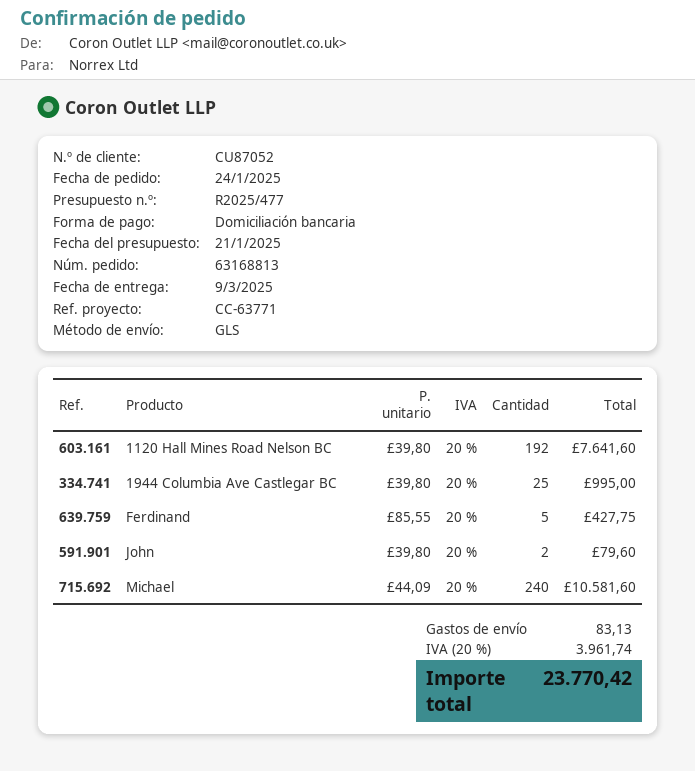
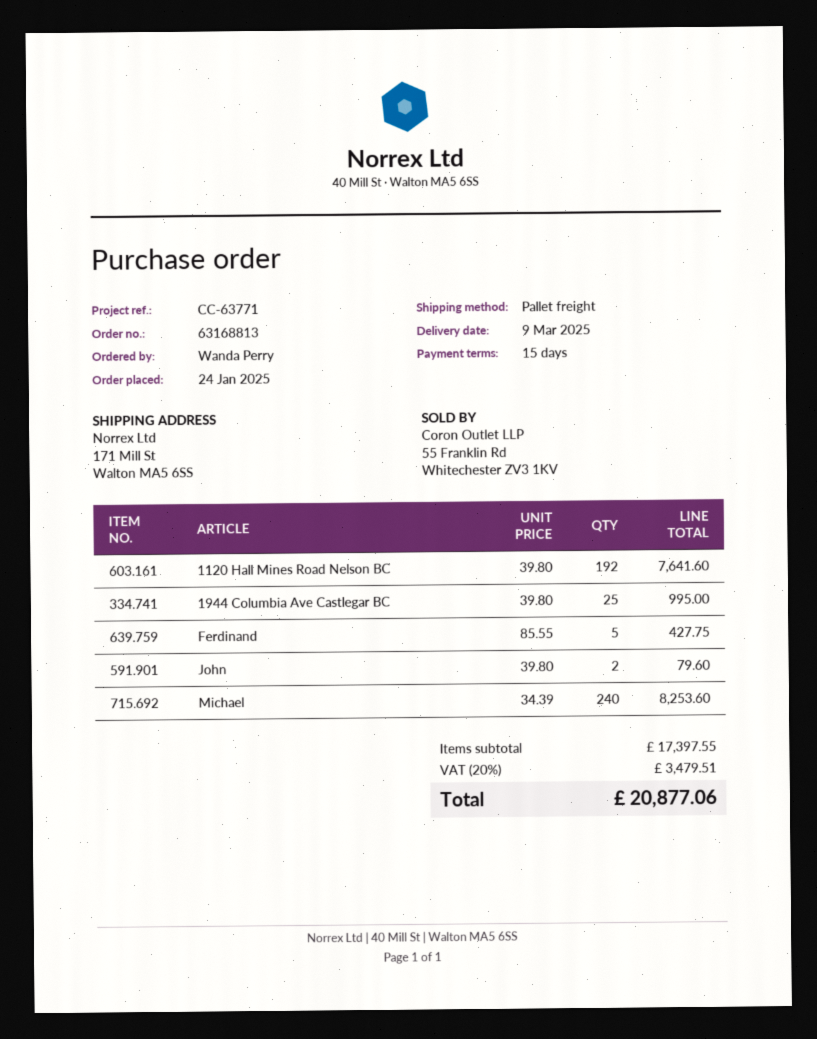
shipping method: GLS -> pallet freight
Michael: 240 x 44.09 = 10581.60 -> 240 x 34.39 = 8253.60
shipping: 83.13 -> none
tax: 20% = 3961.74 -> 20% = 3479.51
total: 23770.42 -> 20877.06

